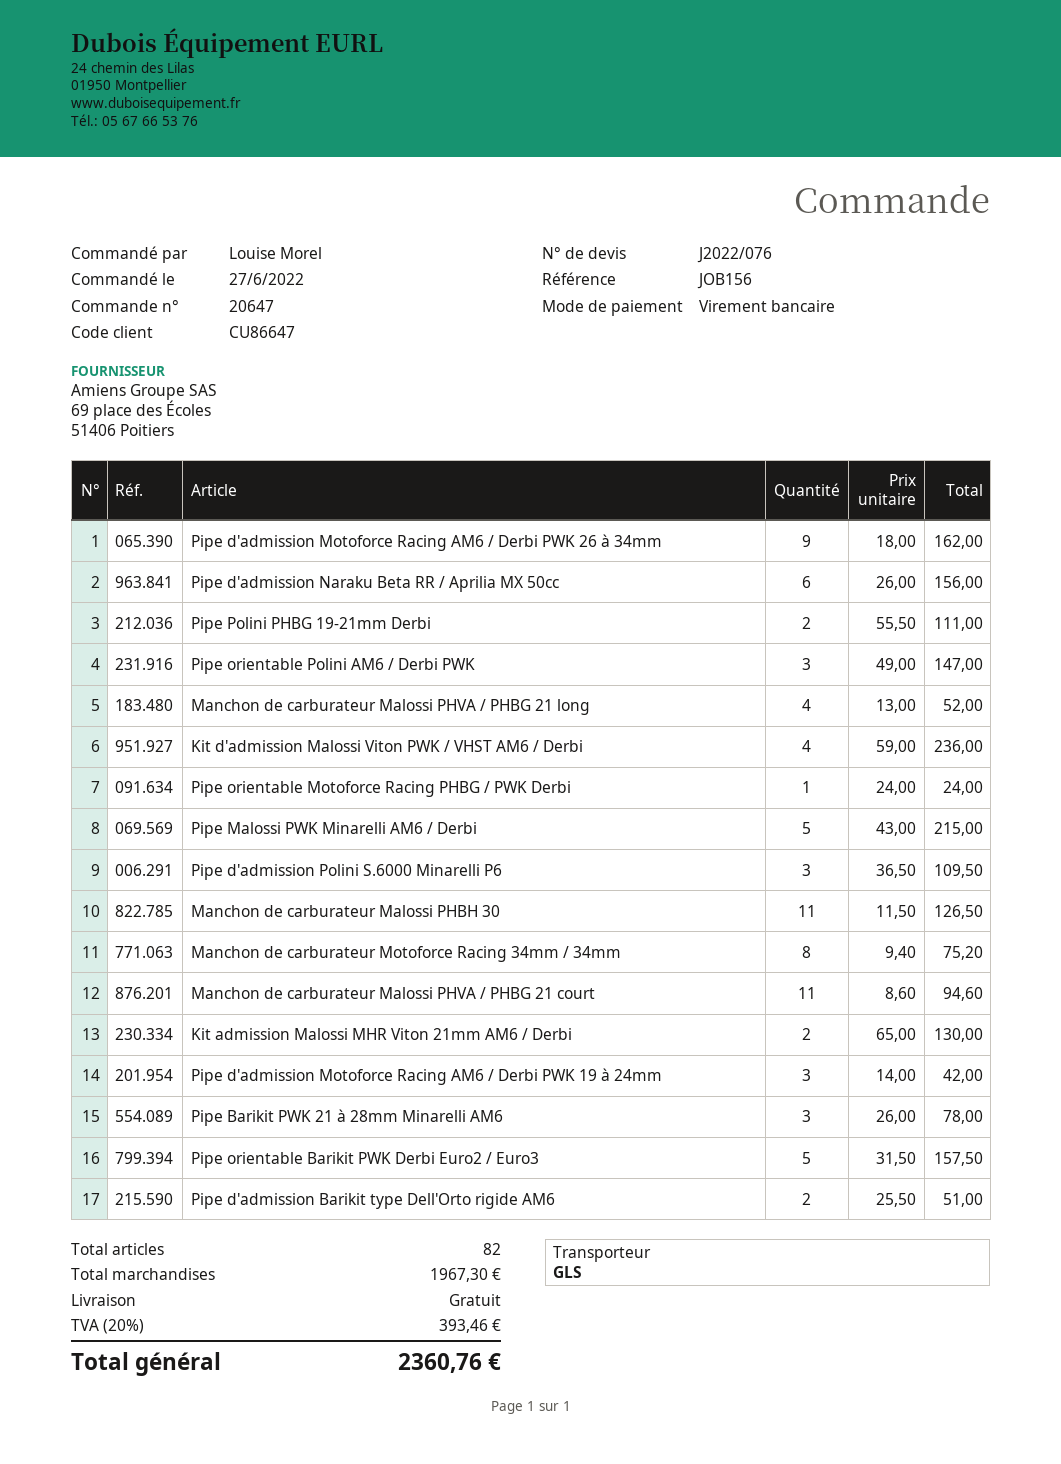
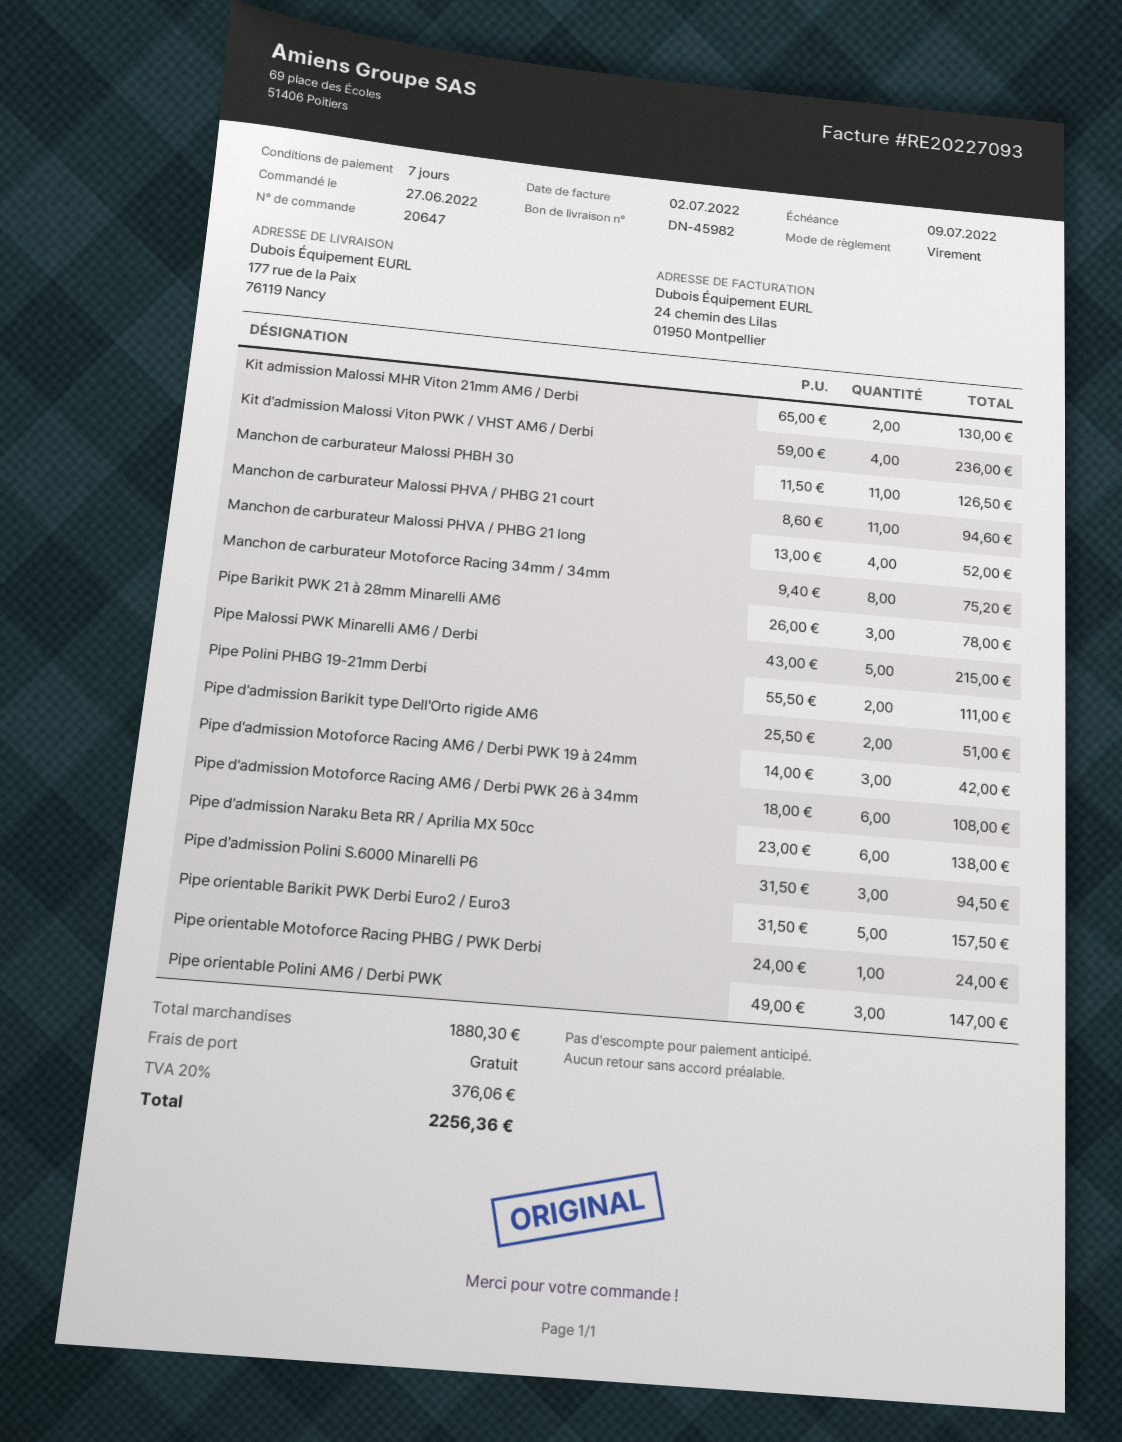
Pipe d'admission Motoforce Racing AM6 / Derbi PWK 26 à 34mm: 9 x 18.00 = 162.00 -> 6 x 18.00 = 108.00
Pipe d'admission Naraku Beta RR / Aprilia MX 50cc: 6 x 26.00 = 156.00 -> 6 x 23.00 = 138.00
Pipe d'admission Polini S.6000 Minarelli P6: 3 x 36.50 = 109.50 -> 3 x 31.50 = 94.50
subtotal: 1967.30 -> 1880.30
tax: 20% = 393.46 -> 20% = 376.06
total: 2360.76 -> 2256.36

